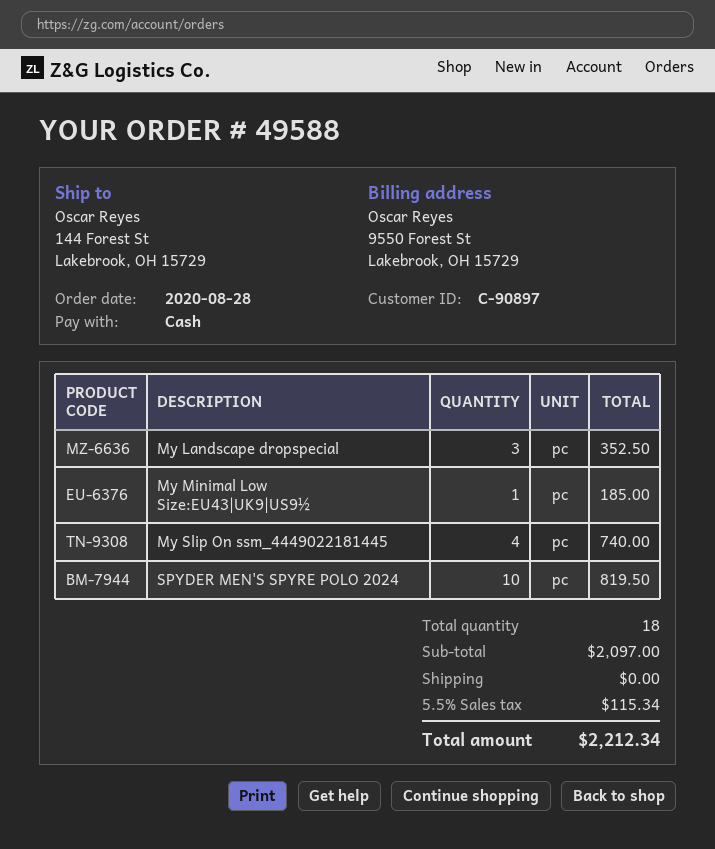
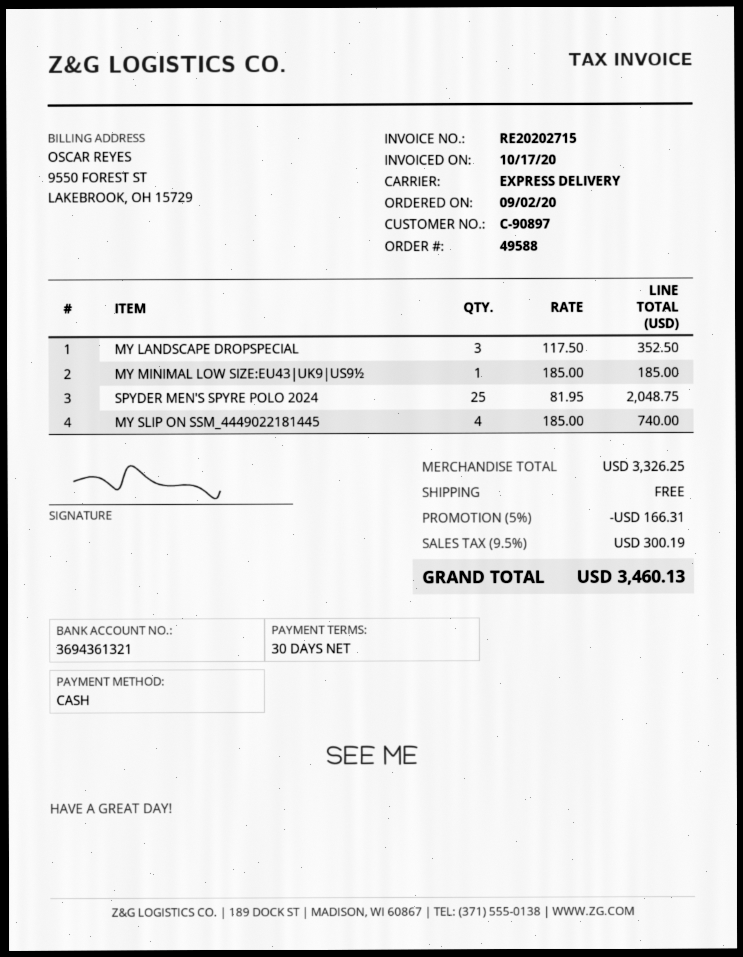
order date: 2020-08-28 -> 2020-09-02
SPYDER MEN'S SPYRE POLO 2024: 10 for 819.50 -> 25 for 2048.75
subtotal: 2097.00 -> 3326.25
discount: none -> 5% = 166.31
tax: 5.5% = 115.34 -> 9.5% = 300.19
total: 2212.34 -> 3460.13

